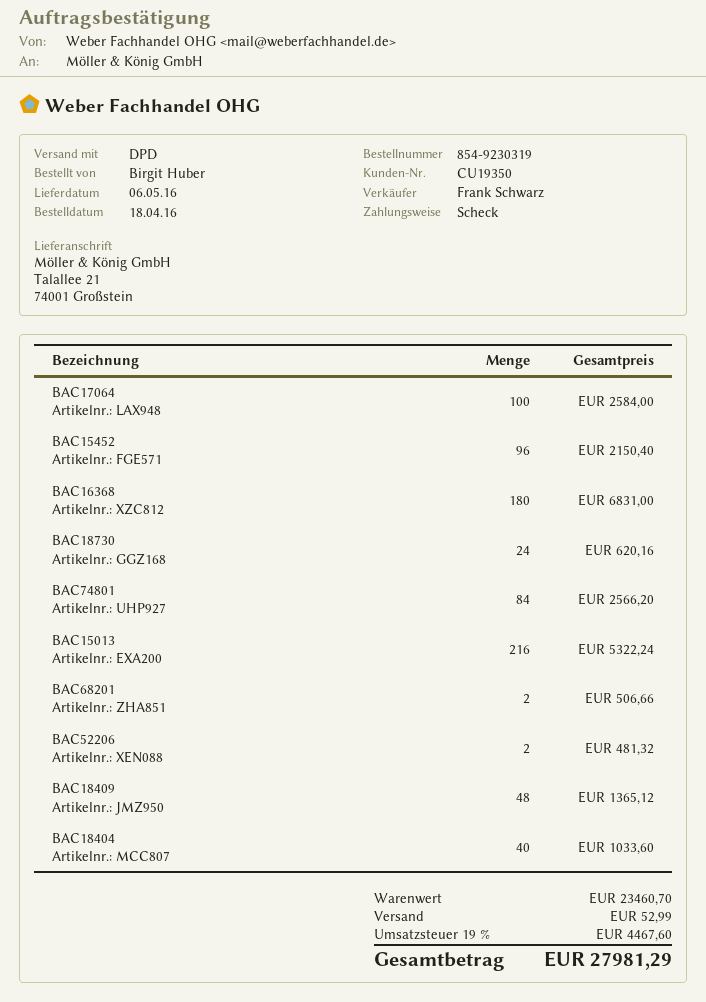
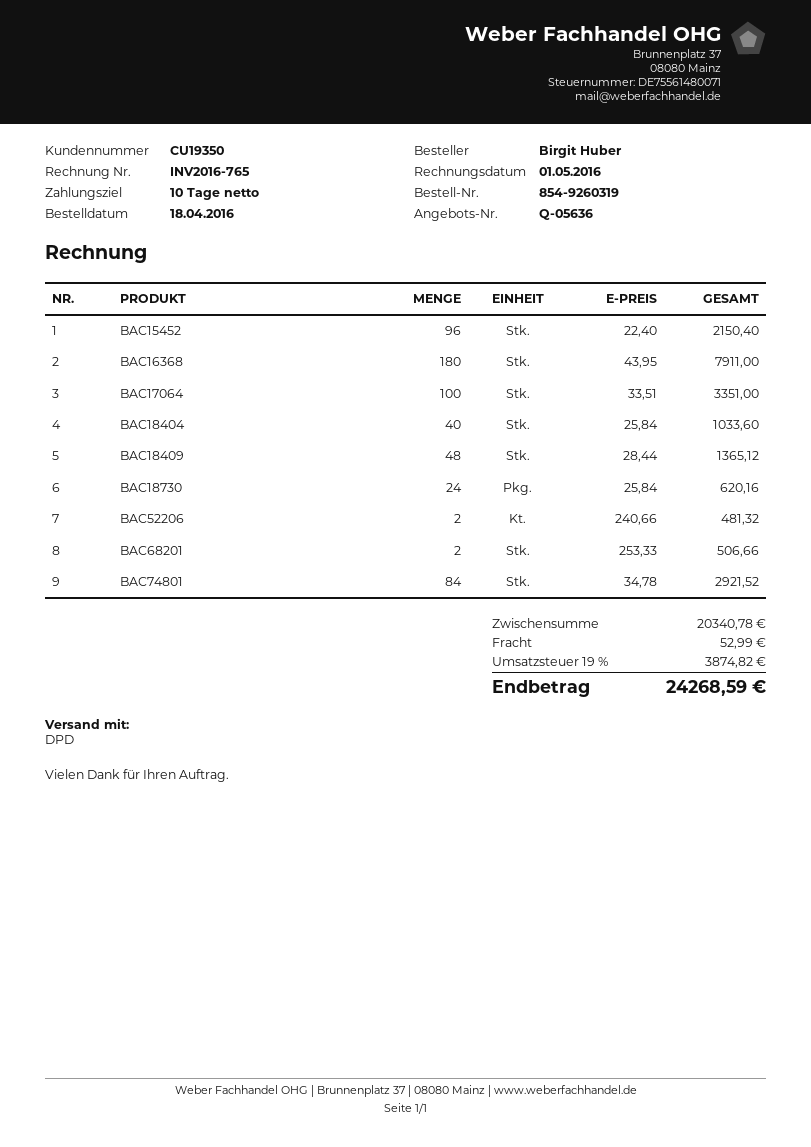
order number: 854-9230319 -> 854-9260319
BAC17064: 100 for 2584.00 -> 100 for 3351.00
BAC16368: 180 for 6831.00 -> 180 for 7911.00
BAC74801: 84 for 2566.20 -> 84 for 2921.52
BAC15013: 216 for 5322.24 -> none
subtotal: 23460.70 -> 20340.78
tax: 19% = 4467.60 -> 19% = 3874.82
total: 27981.29 -> 24268.59

